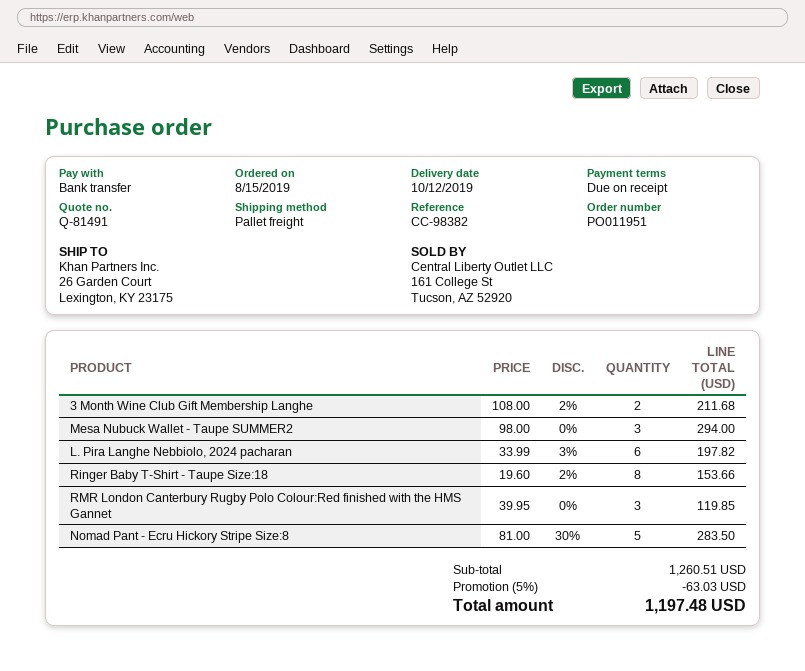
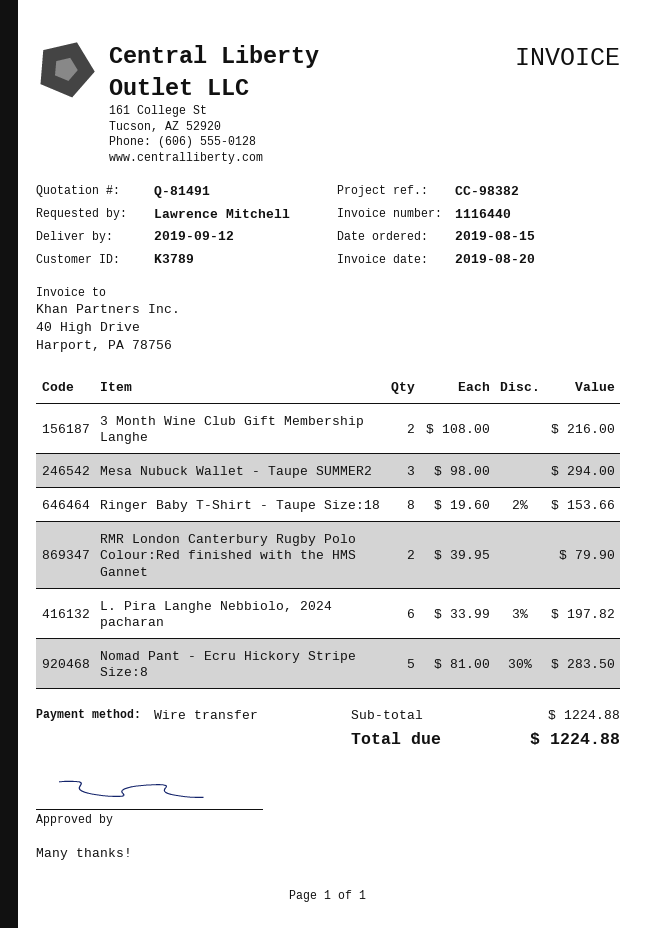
delivery date: 2019-10-12 -> 2019-09-12
3 Month Wine Club Gift Membership Langhe: 2 x 108.00 - 2% = 211.68 -> 2 x 108.00 = 216.00
RMR London Canterbury Rugby Polo Colour:Red finished with the HMS Gannet: 3 x 39.95 = 119.85 -> 2 x 39.95 = 79.90
subtotal: 1260.51 -> 1224.88
discount: 5% = 63.03 -> none
total: 1197.48 -> 1224.88

